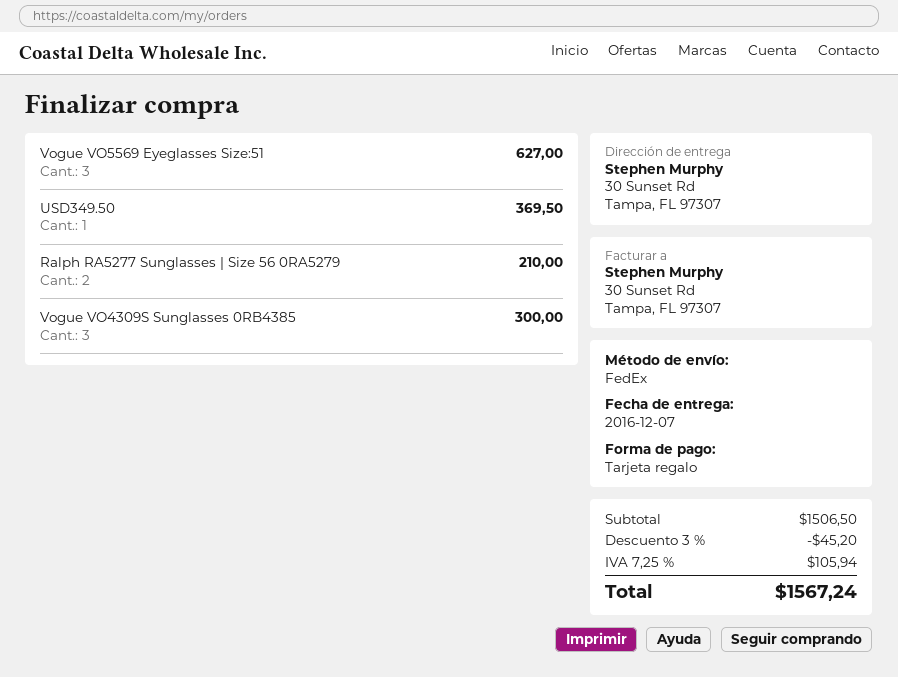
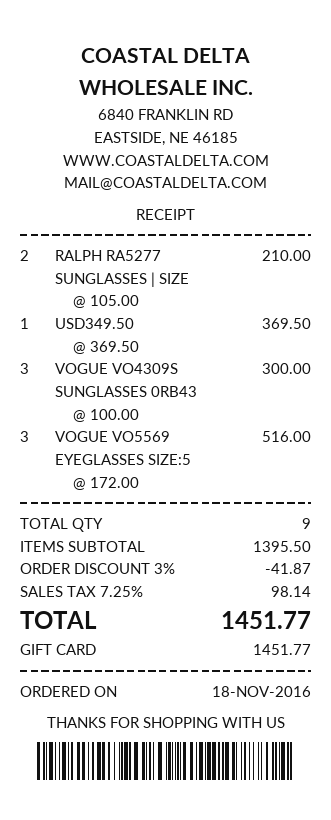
Vogue VO5569 Eyeglasses Size:51: 3 for 627.00 -> 3 for 516.00
subtotal: 1506.50 -> 1395.50
discount: 3% = 45.20 -> 3% = 41.87
tax: 7.25% = 105.94 -> 7.25% = 98.14
total: 1567.24 -> 1451.77

